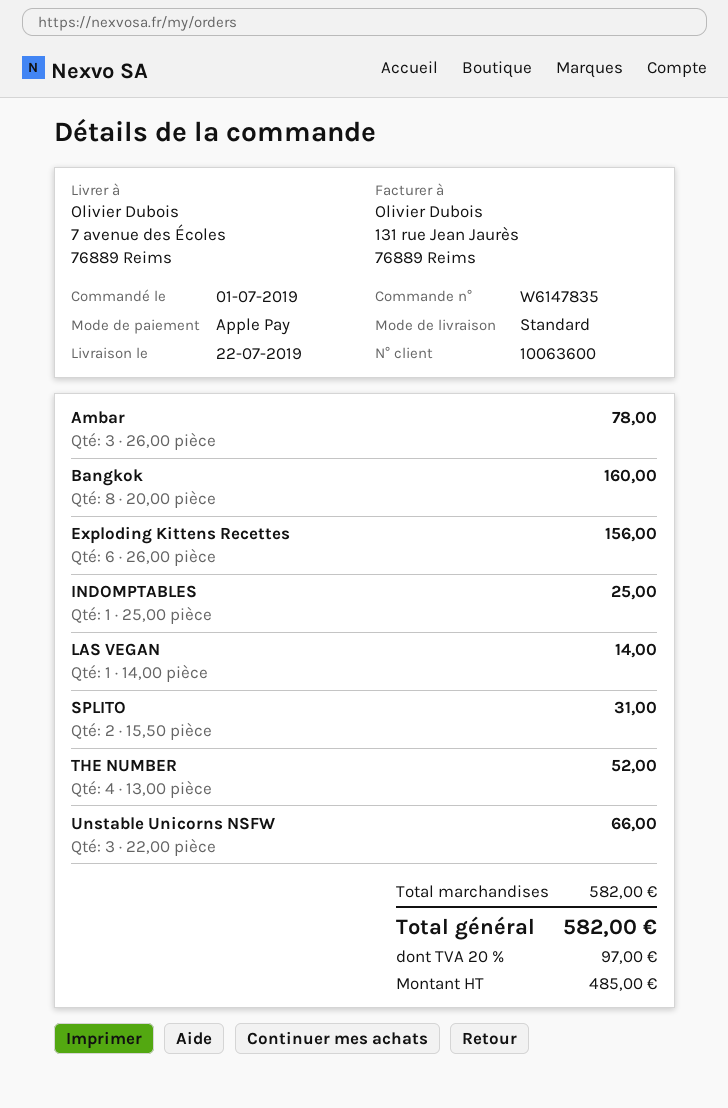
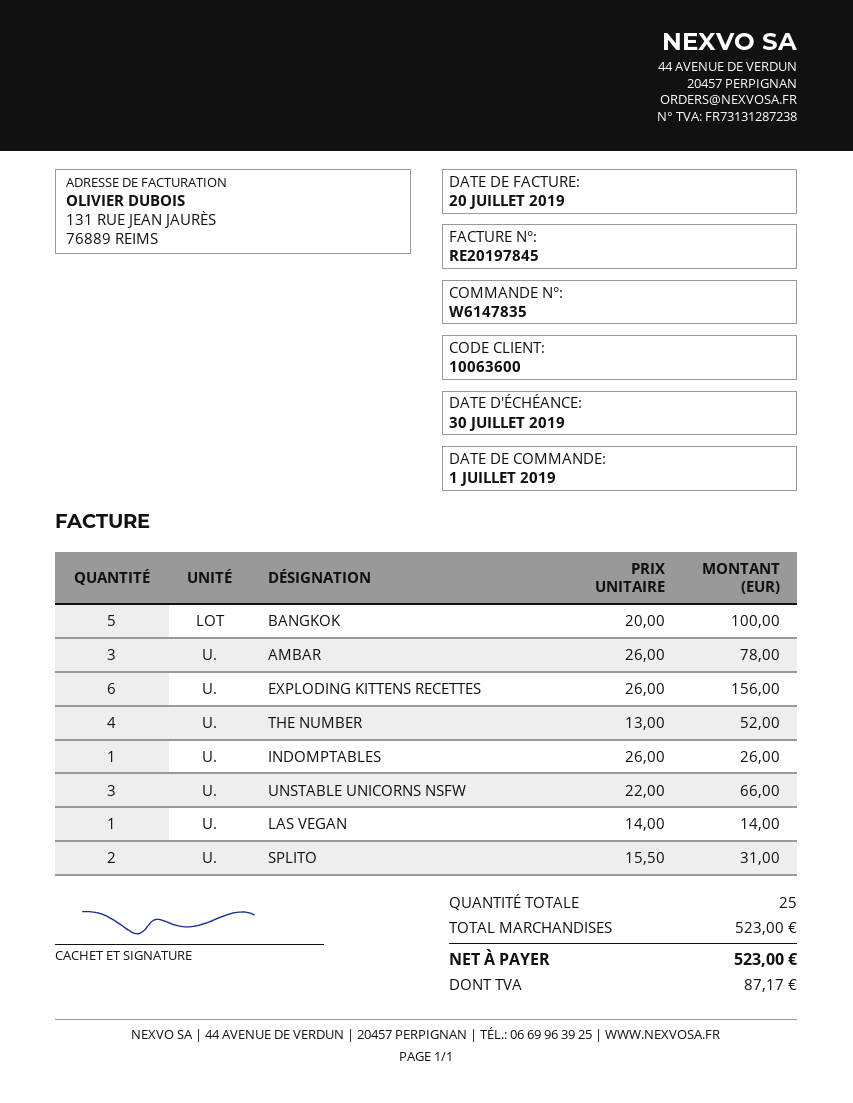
Bangkok: 8 x 20.00 = 160.00 -> 5 x 20.00 = 100.00
INDOMPTABLES: 1 x 25.00 = 25.00 -> 1 x 26.00 = 26.00
subtotal: 582.00 -> 523.00
tax: 97.00 -> 87.17
total: 582.00 -> 523.00

